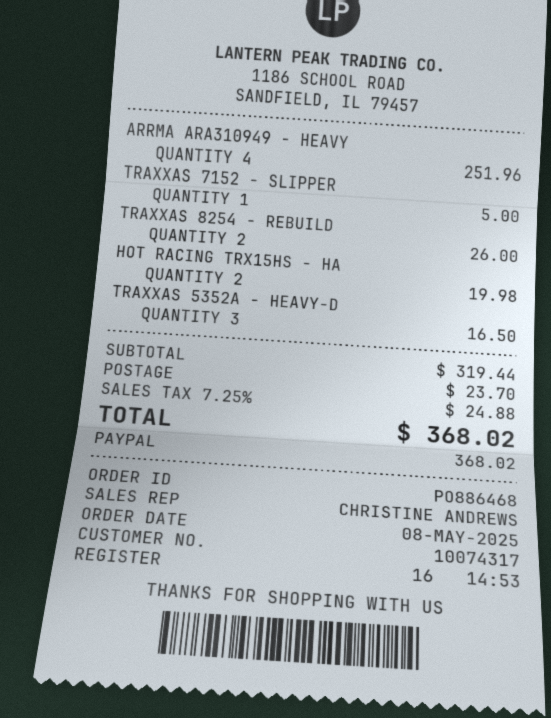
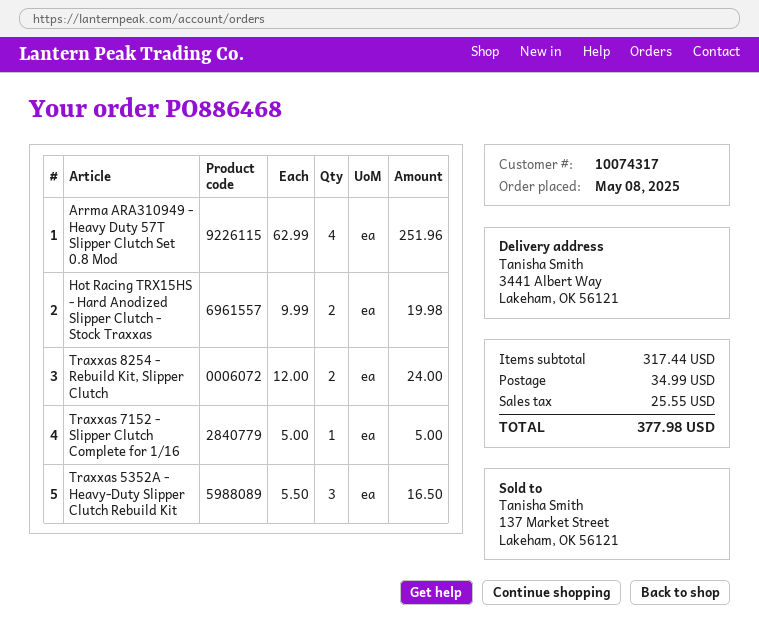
TRAXXAS 8254 - REBUILD: 2 for 26.00 -> 2 for 24.00
subtotal: 319.44 -> 317.44
shipping: 23.70 -> 34.99
tax: 24.88 -> 25.55
total: 368.02 -> 377.98

